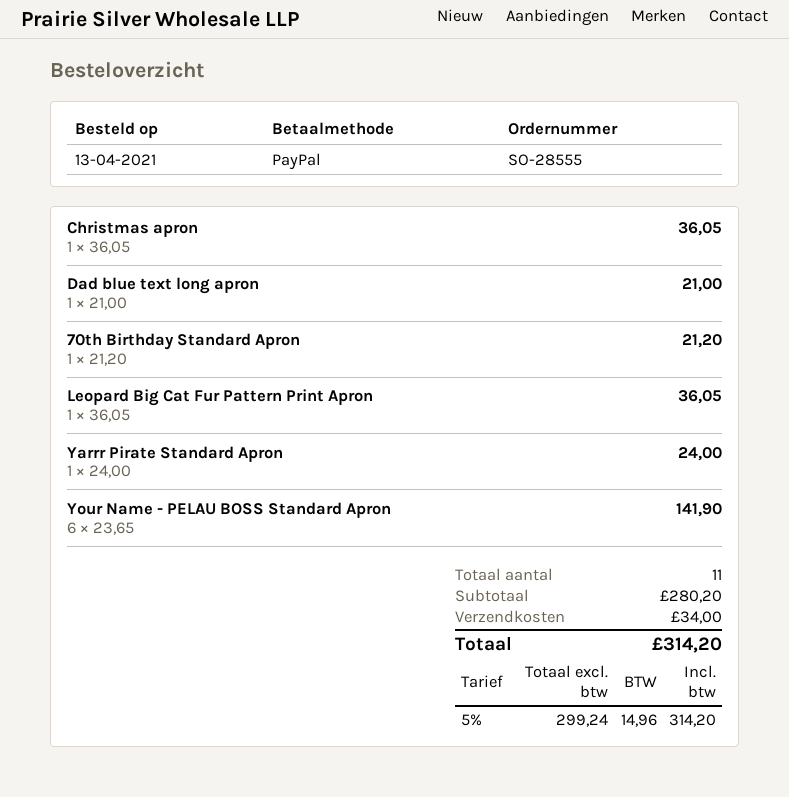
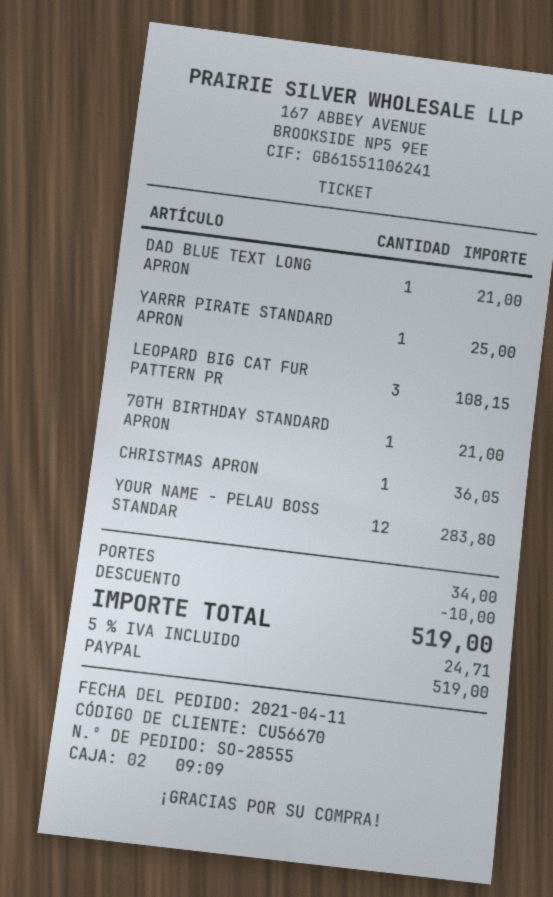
order date: 2021-04-13 -> 2021-04-11
70th Birthday Standard Apron: 1 for 21.20 -> 1 for 21.00
Leopard Big Cat Fur Pattern Print Apron: 1 for 36.05 -> 3 for 108.15
Yarrr Pirate Standard Apron: 1 for 24.00 -> 1 for 25.00
Your Name - PELAU BOSS Standard Apron: 6 for 141.90 -> 12 for 283.80
discount: none -> 10.00
tax: 5% = 14.96 -> 5% = 24.71
total: 314.20 -> 519.00

